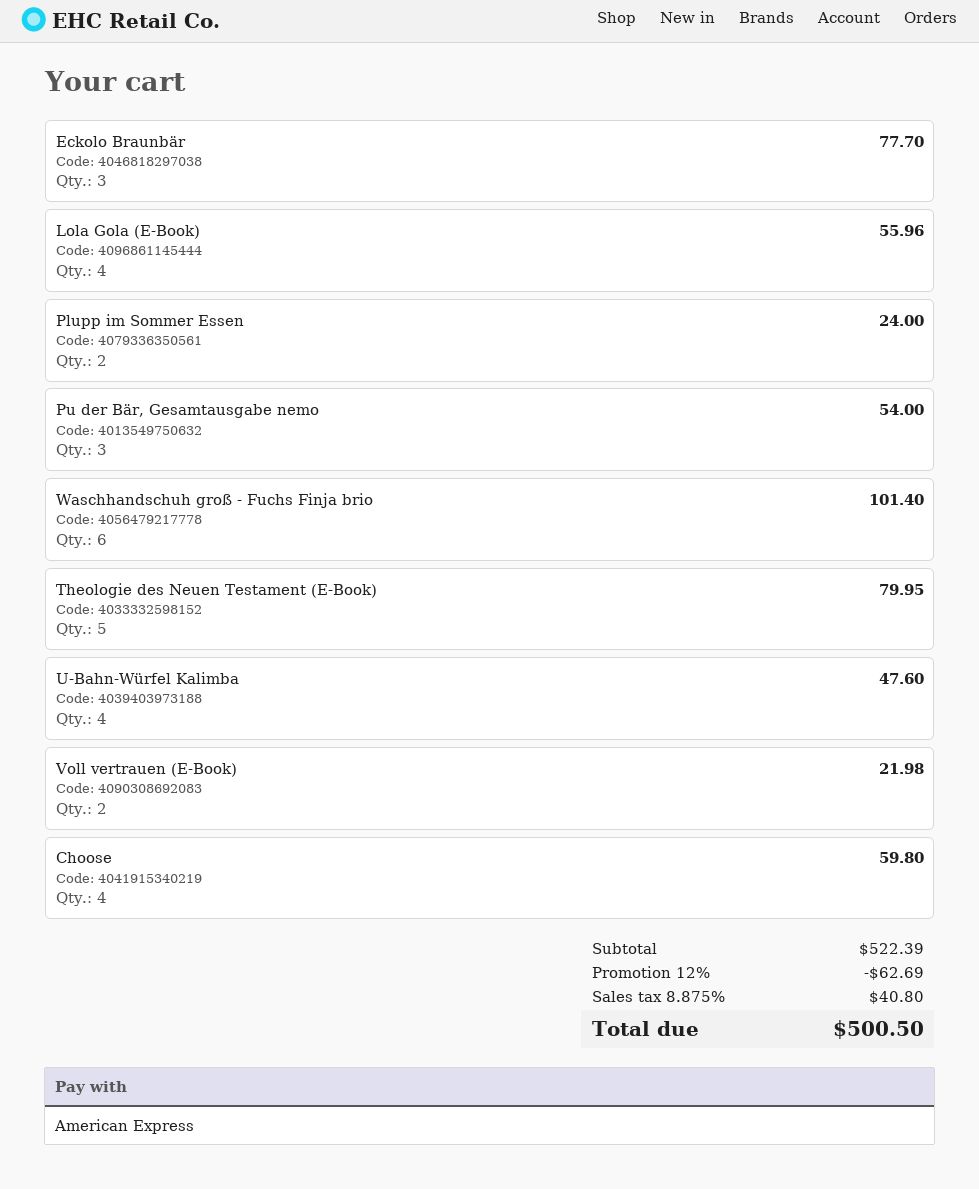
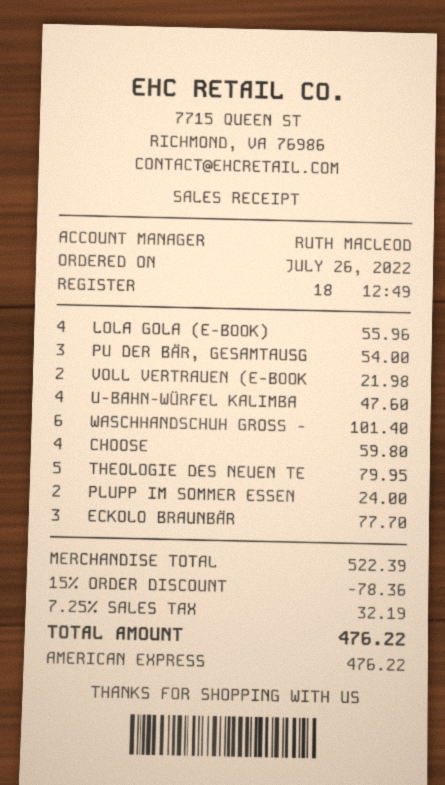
discount: 12% = 62.69 -> 15% = 78.36
tax: 8.875% = 40.80 -> 7.25% = 32.19
total: 500.50 -> 476.22

